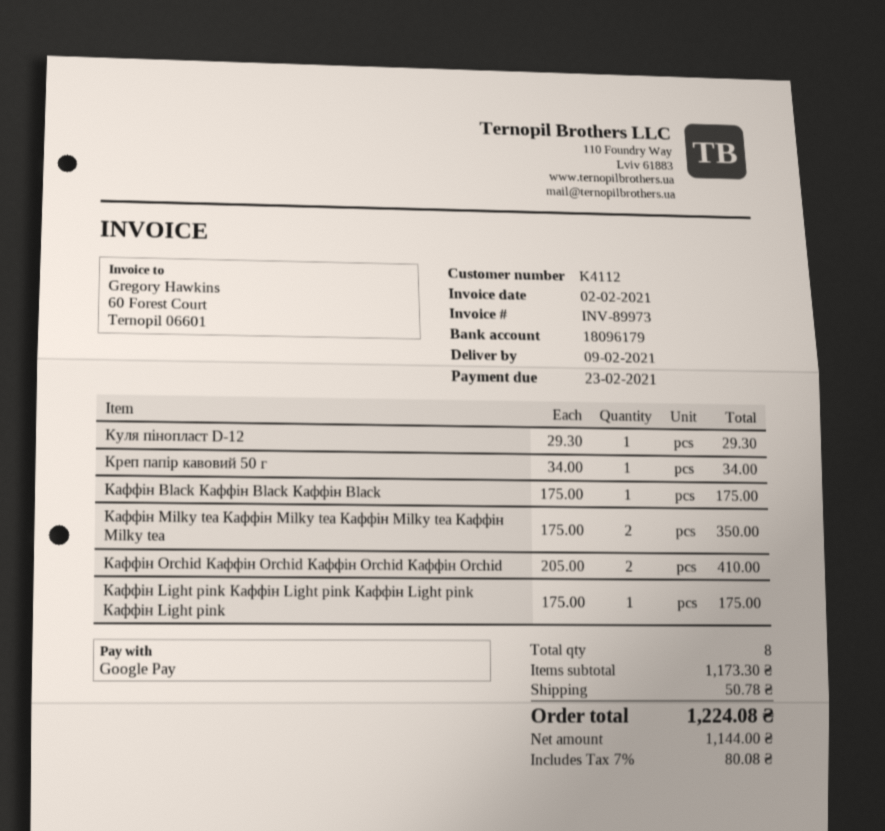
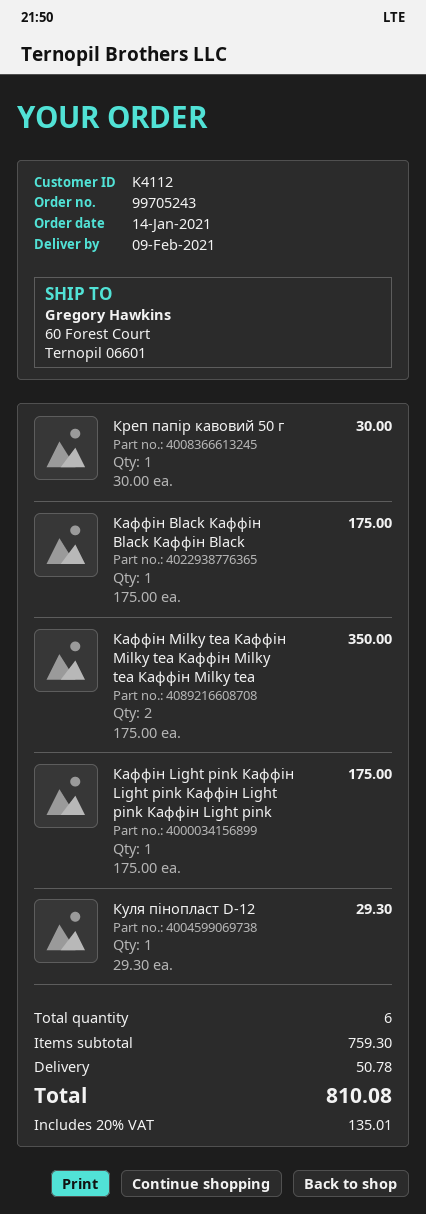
Креп папір кавовий 50 г: 1 x 34.00 = 34.00 -> 1 x 30.00 = 30.00
Каффін Orchid Каффін Orchid Каффін Orchid Каффін Orchid: 2 x 205.00 = 410.00 -> none
total quantity: 8 -> 6
subtotal: 1173.30 -> 759.30
tax: 7% = 80.08 -> 20% = 135.01
total: 1224.08 -> 810.08

